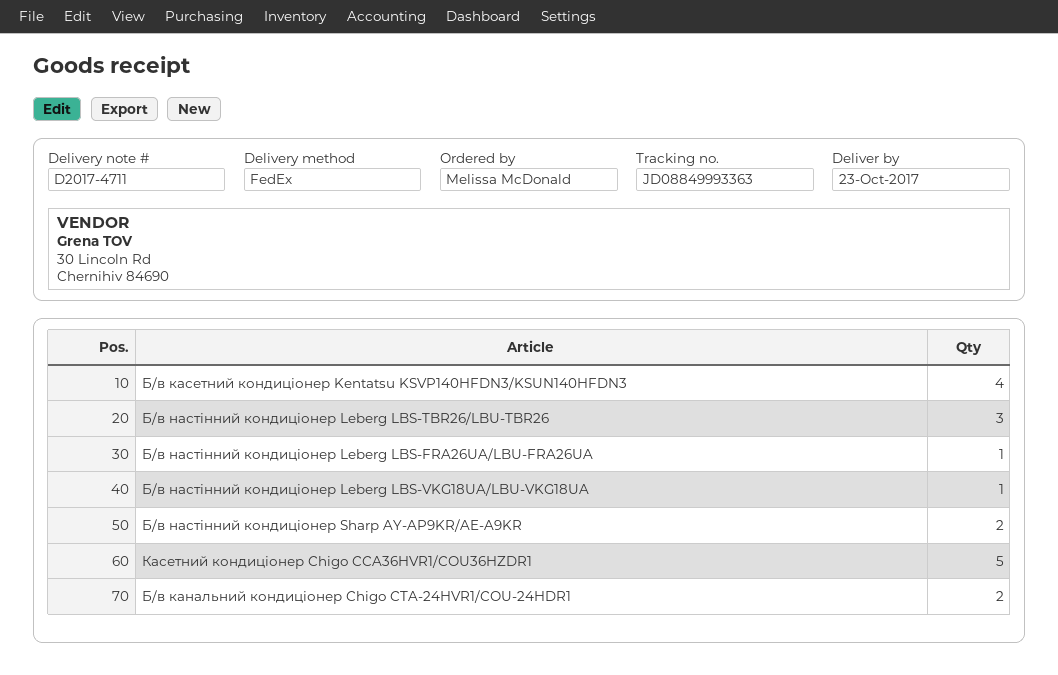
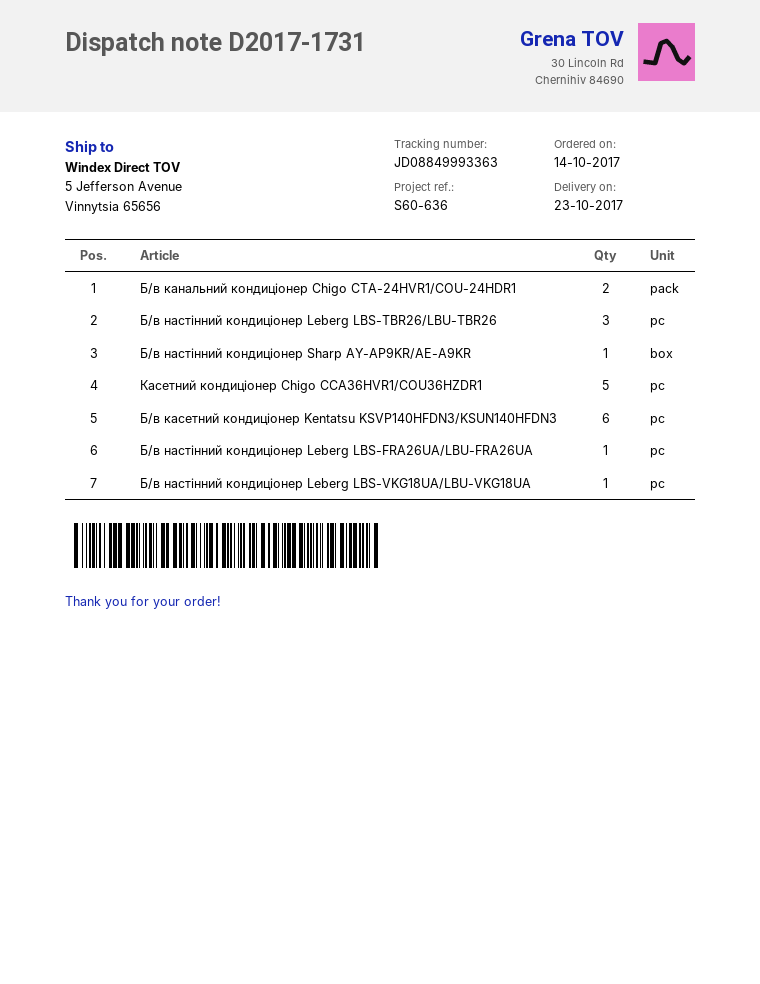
delivery note number: D2017-4711 -> D2017-1731
Б/в касетний кондиціонер Kentatsu KSVP140HFDN3/KSUN140HFDN3: 4 -> 6
Б/в настінний кондиціонер Sharp AY-AP9KR/AE-A9KR: 2 -> 1

